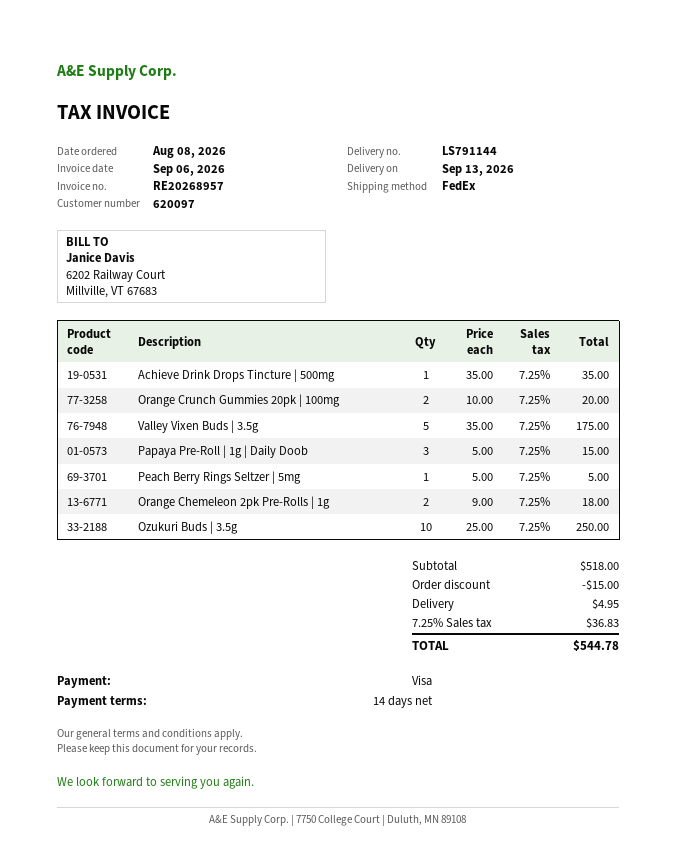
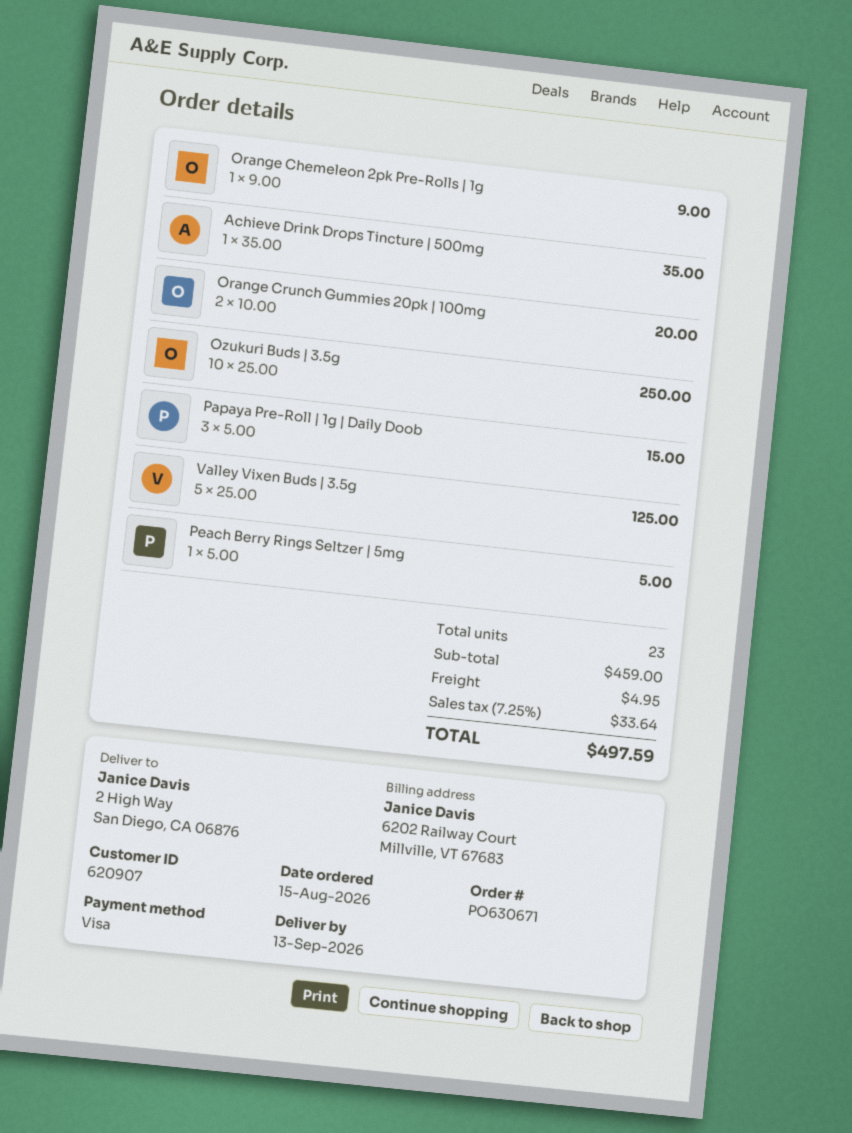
order date: 2026-08-08 -> 2026-08-15
customer number: 620097 -> 620907
Valley Vixen Buds | 3.5g: 5 x 35.00 = 175.00 -> 5 x 25.00 = 125.00
Orange Chemeleon 2pk Pre-Rolls | 1g: 2 x 9.00 = 18.00 -> 1 x 9.00 = 9.00
subtotal: 518.00 -> 459.00
discount: 15.00 -> none
tax: 7.25% = 36.83 -> 7.25% = 33.64
total: 544.78 -> 497.59

